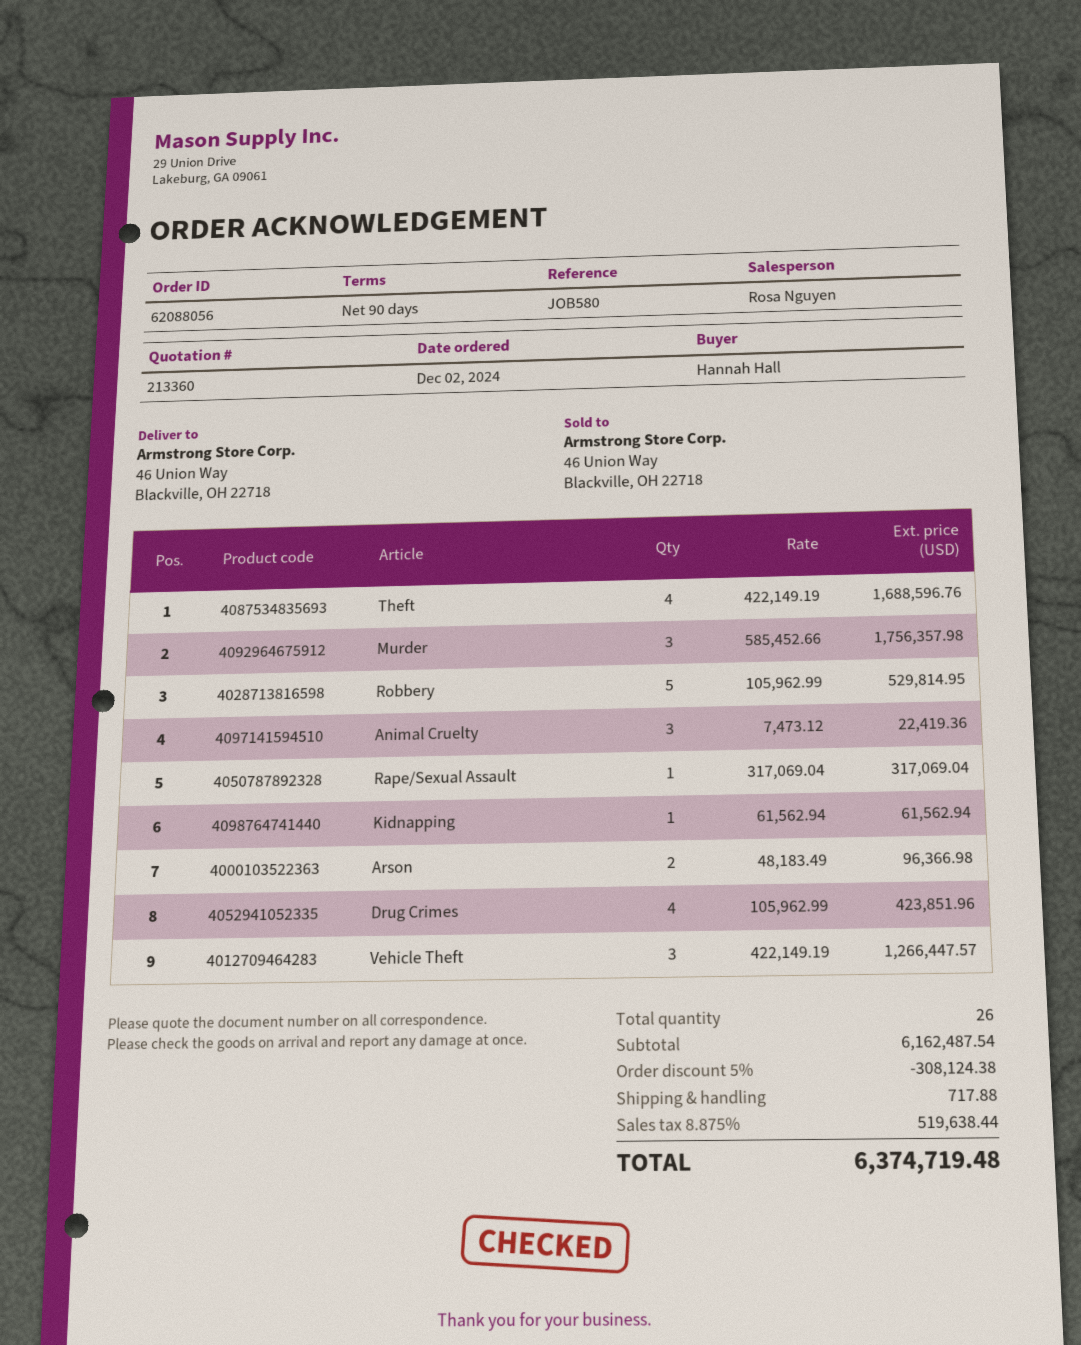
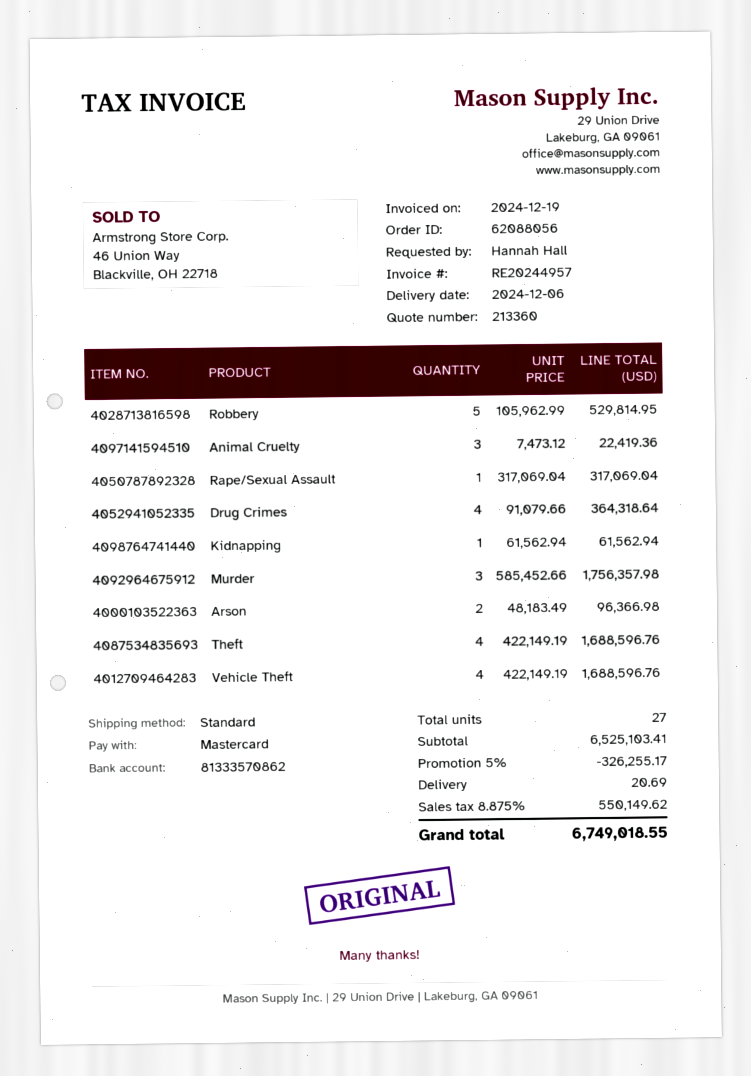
Drug Crimes: 4 x 105962.99 = 423851.96 -> 4 x 91079.66 = 364318.64
Vehicle Theft: 3 x 422149.19 = 1266447.57 -> 4 x 422149.19 = 1688596.76
total quantity: 26 -> 27
subtotal: 6162487.54 -> 6525103.41
discount: 5% = 308124.38 -> 5% = 326255.17
shipping: 717.88 -> 20.69
tax: 8.875% = 519638.44 -> 8.875% = 550149.62
total: 6374719.48 -> 6749018.55

